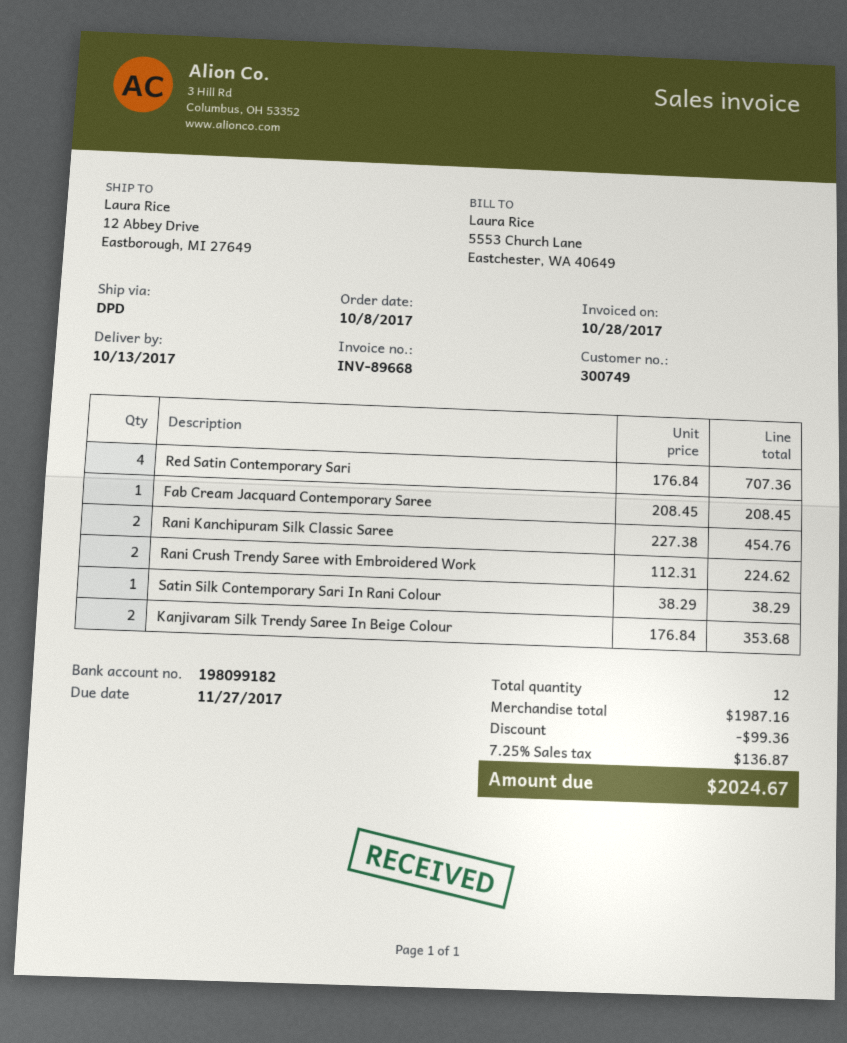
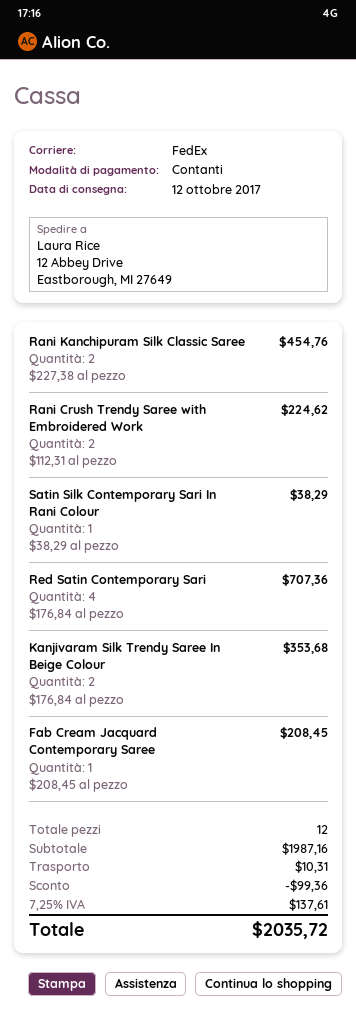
delivery date: 2017-10-13 -> 2017-10-12
shipping method: DPD -> FedEx
shipping: none -> 10.31
tax: 7.25% = 136.87 -> 7.25% = 137.61
total: 2024.67 -> 2035.72

